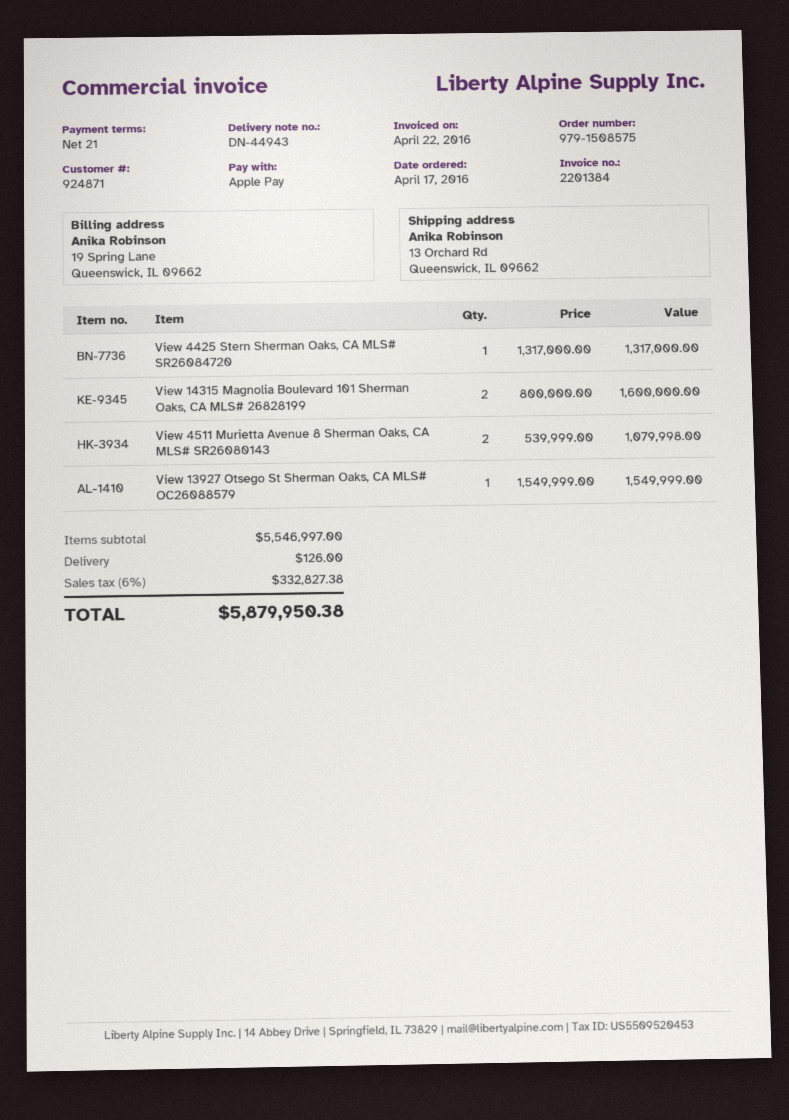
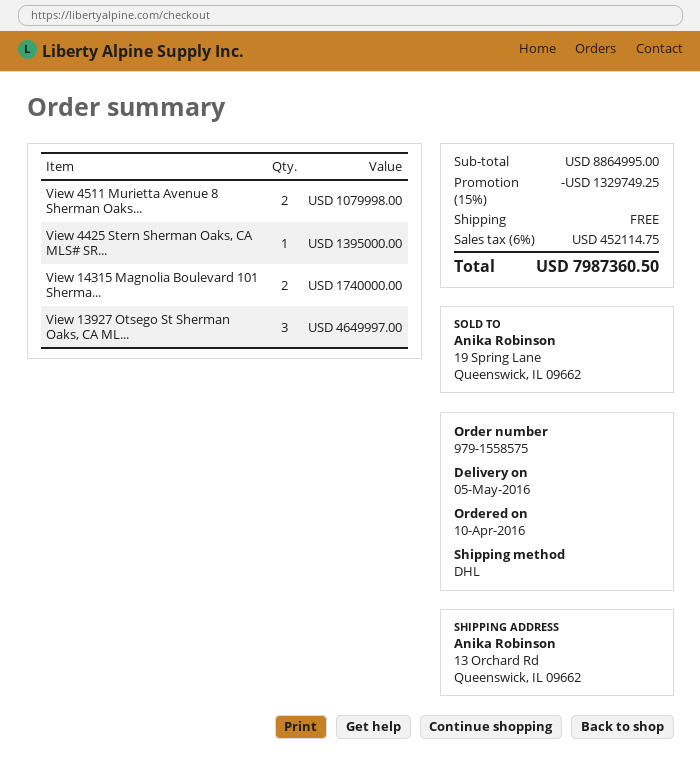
order number: 979-1508575 -> 979-1558575
order date: 2016-04-17 -> 2016-04-10
View 4425 Stern Sherman Oaks, CA MLS# SR26084720: 1 for 1317000.00 -> 1 for 1395000.00
View 14315 Magnolia Boulevard 101 Sherman Oaks, CA MLS# 26828199: 2 for 1600000.00 -> 2 for 1740000.00
View 13927 Otsego St Sherman Oaks, CA MLS# OC26088579: 1 for 1549999.00 -> 3 for 4649997.00
subtotal: 5546997.00 -> 8864995.00
discount: none -> 15% = 1329749.25
shipping: 126.00 -> 0.00
tax: 6% = 332827.38 -> 6% = 452114.75
total: 5879950.38 -> 7987360.50

